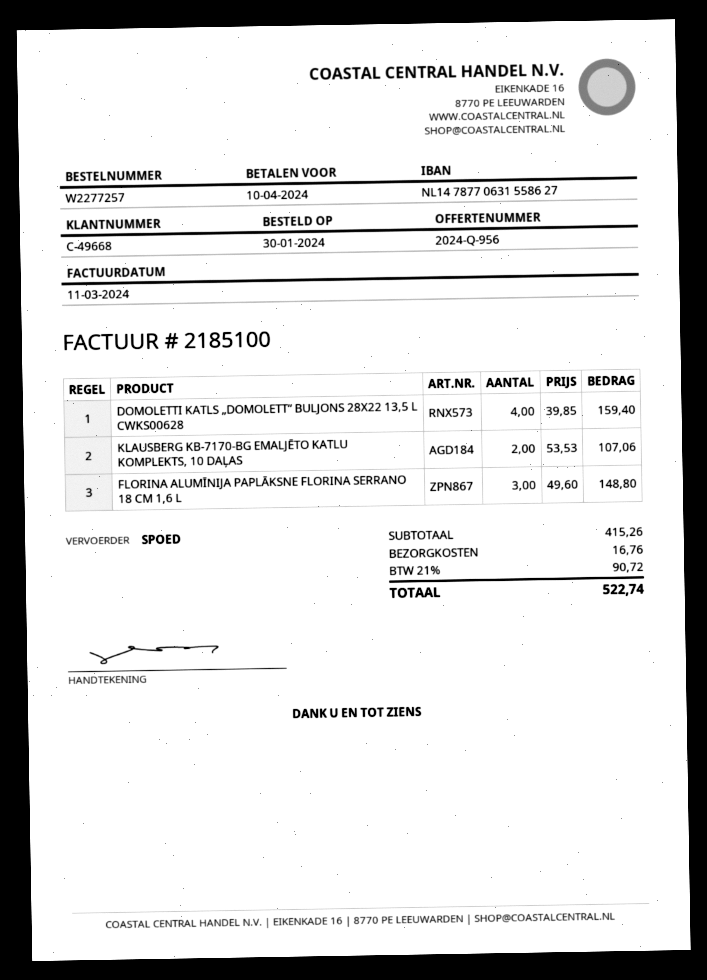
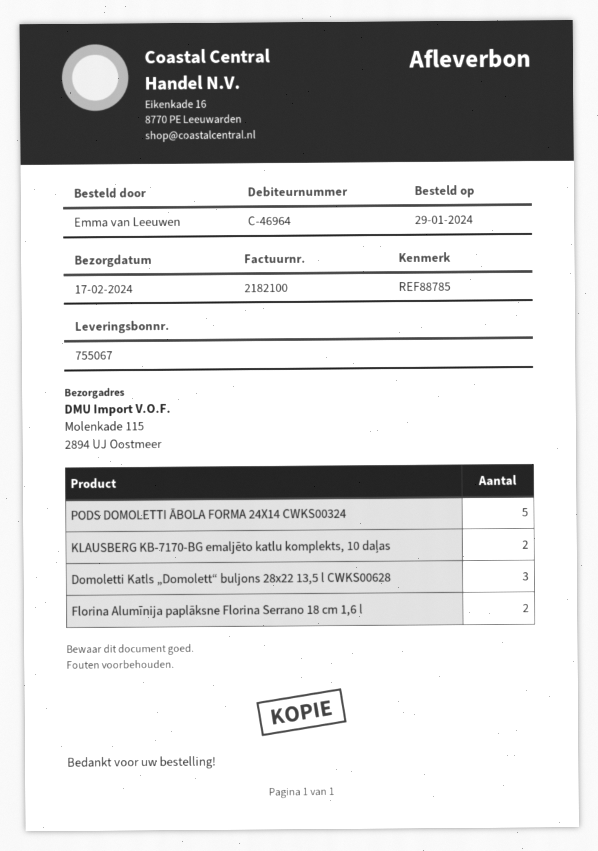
order date: 2024-01-30 -> 2024-01-29
invoice number: 2185100 -> 2182100
customer number: C-49668 -> C-46964
DOMOLETTI KATLS „DOMOLETT“ BULJONS 28X22 13,5 L CWKS00628: 4 -> 3
FLORINA ALUMĪNIJA PAPLĀKSNE FLORINA SERRANO 18 CM 1,6 L: 3 -> 2
PODS DOMOLETTI ĀBOLA FORMA 24X14 CWKS00324: none -> 5

